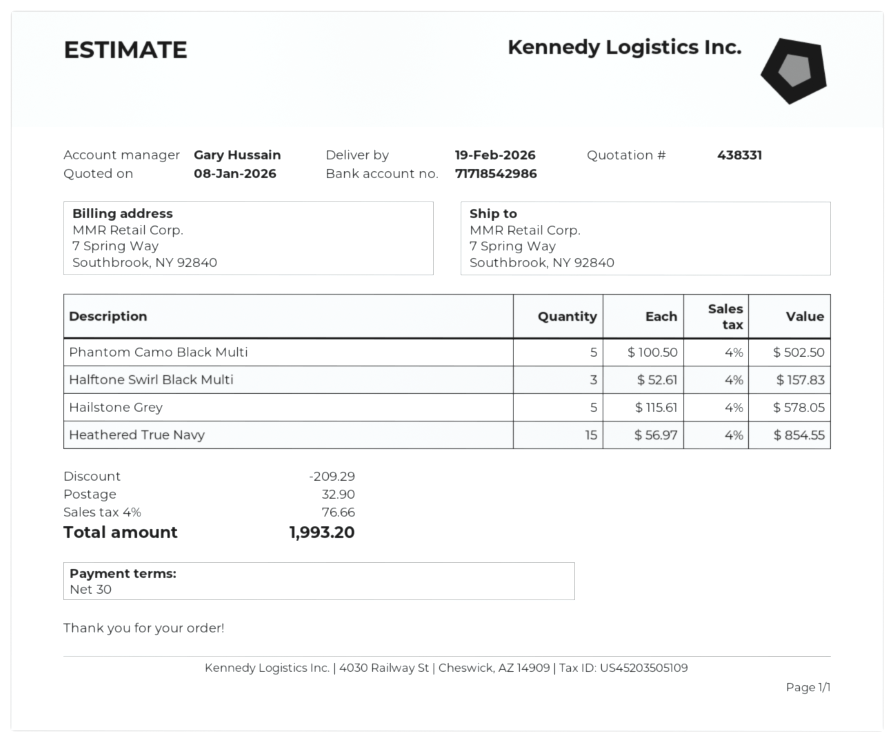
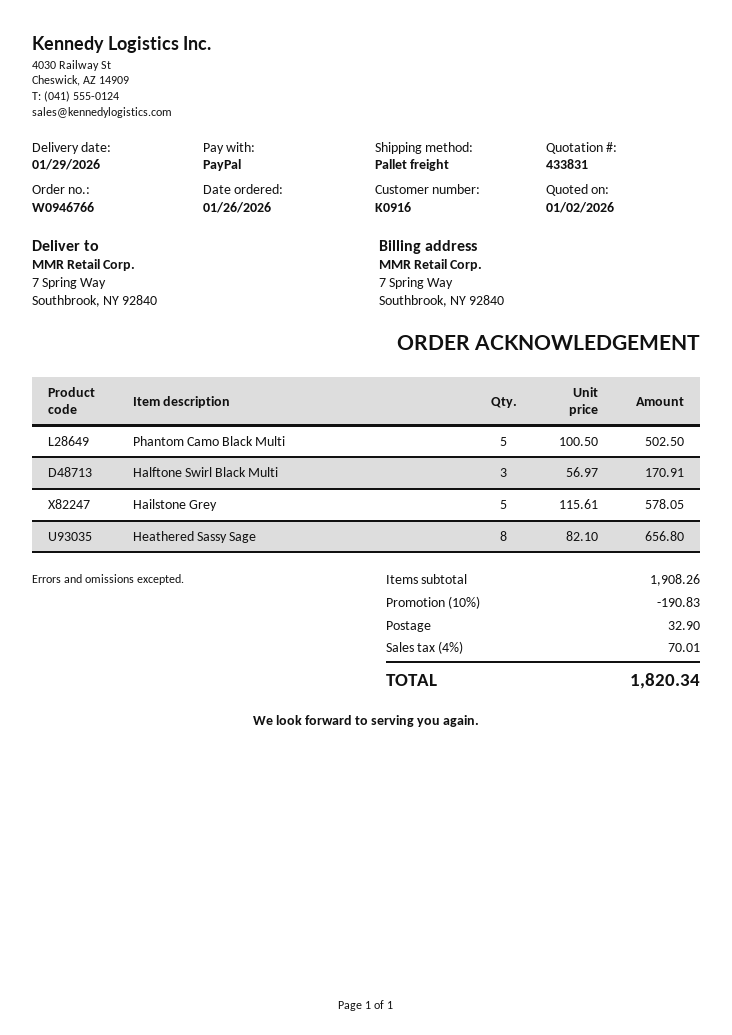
quote number: 438331 -> 433831
quote date: 2026-01-08 -> 2026-01-02
delivery date: 2026-02-19 -> 2026-01-29
Halftone Swirl Black Multi: 3 x 52.61 = 157.83 -> 3 x 56.97 = 170.91
Heathered True Navy: 15 x 56.97 = 854.55 -> none
Heathered Sassy Sage: none -> 8 x 82.10 = 656.80
discount: 209.29 -> 190.83
tax: 4% = 76.66 -> 4% = 70.01
total: 1993.20 -> 1820.34

